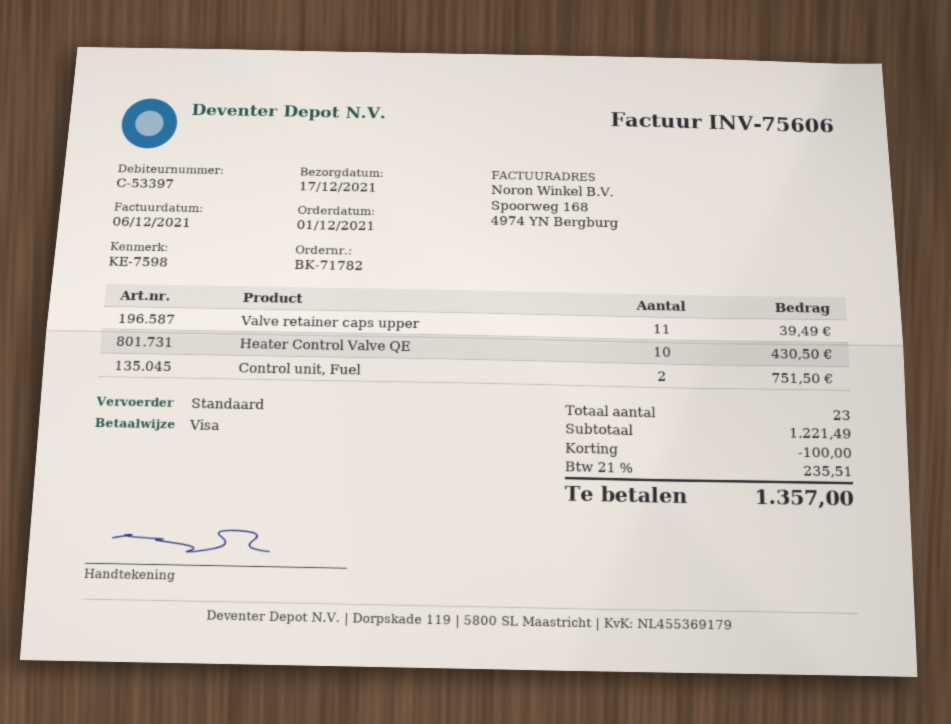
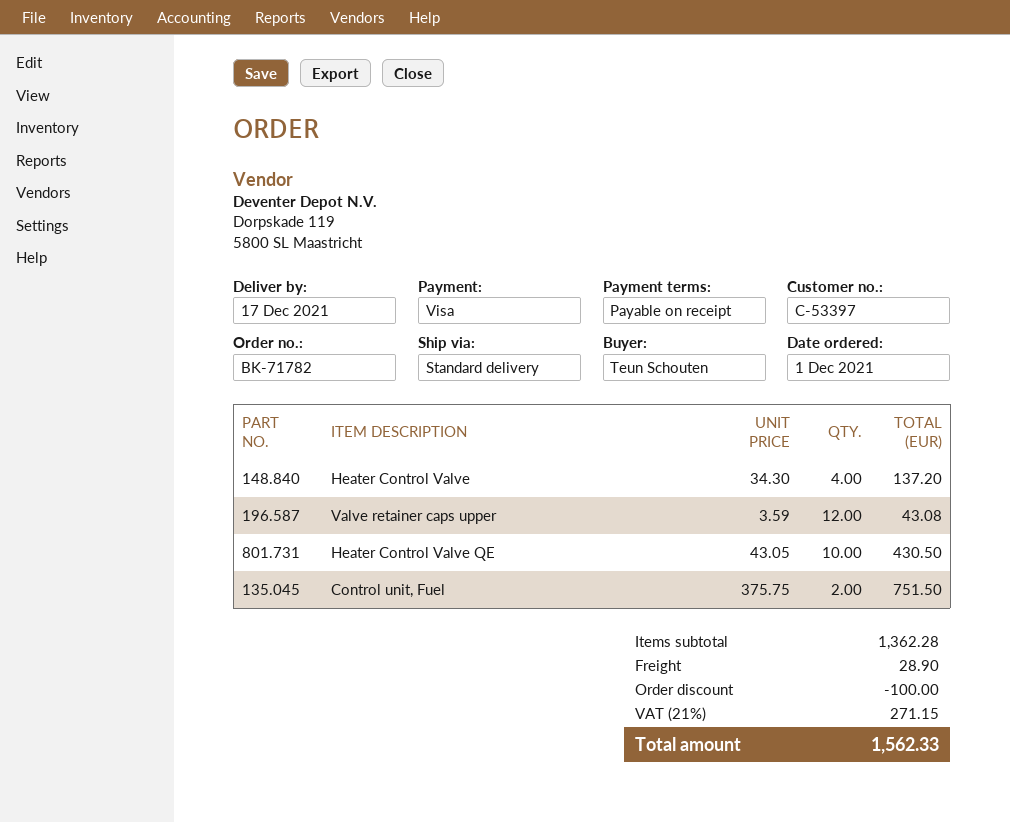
Valve retainer caps upper: 11 for 39.49 -> 12 for 43.08
Heater Control Valve: none -> 4 for 137.20
subtotal: 1221.49 -> 1362.28
shipping: none -> 28.90
tax: 21% = 235.51 -> 21% = 271.15
total: 1357.00 -> 1562.33

